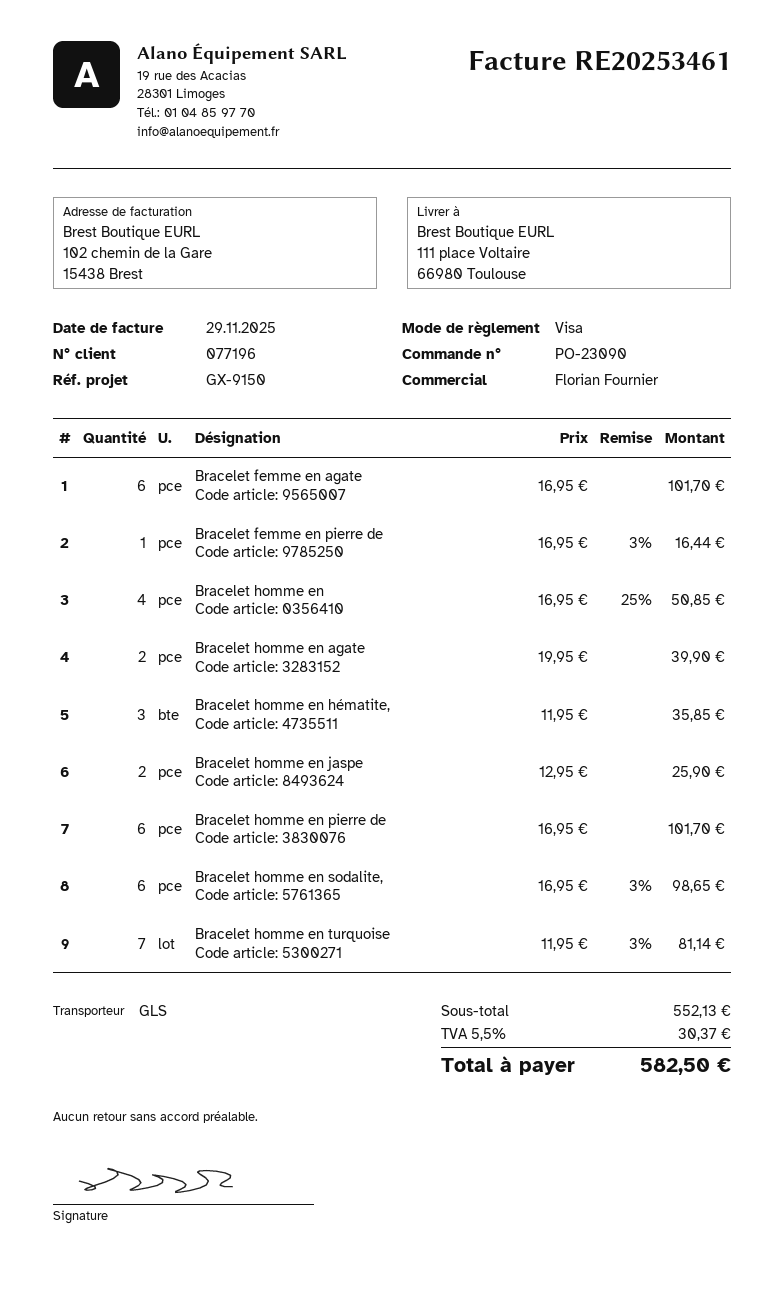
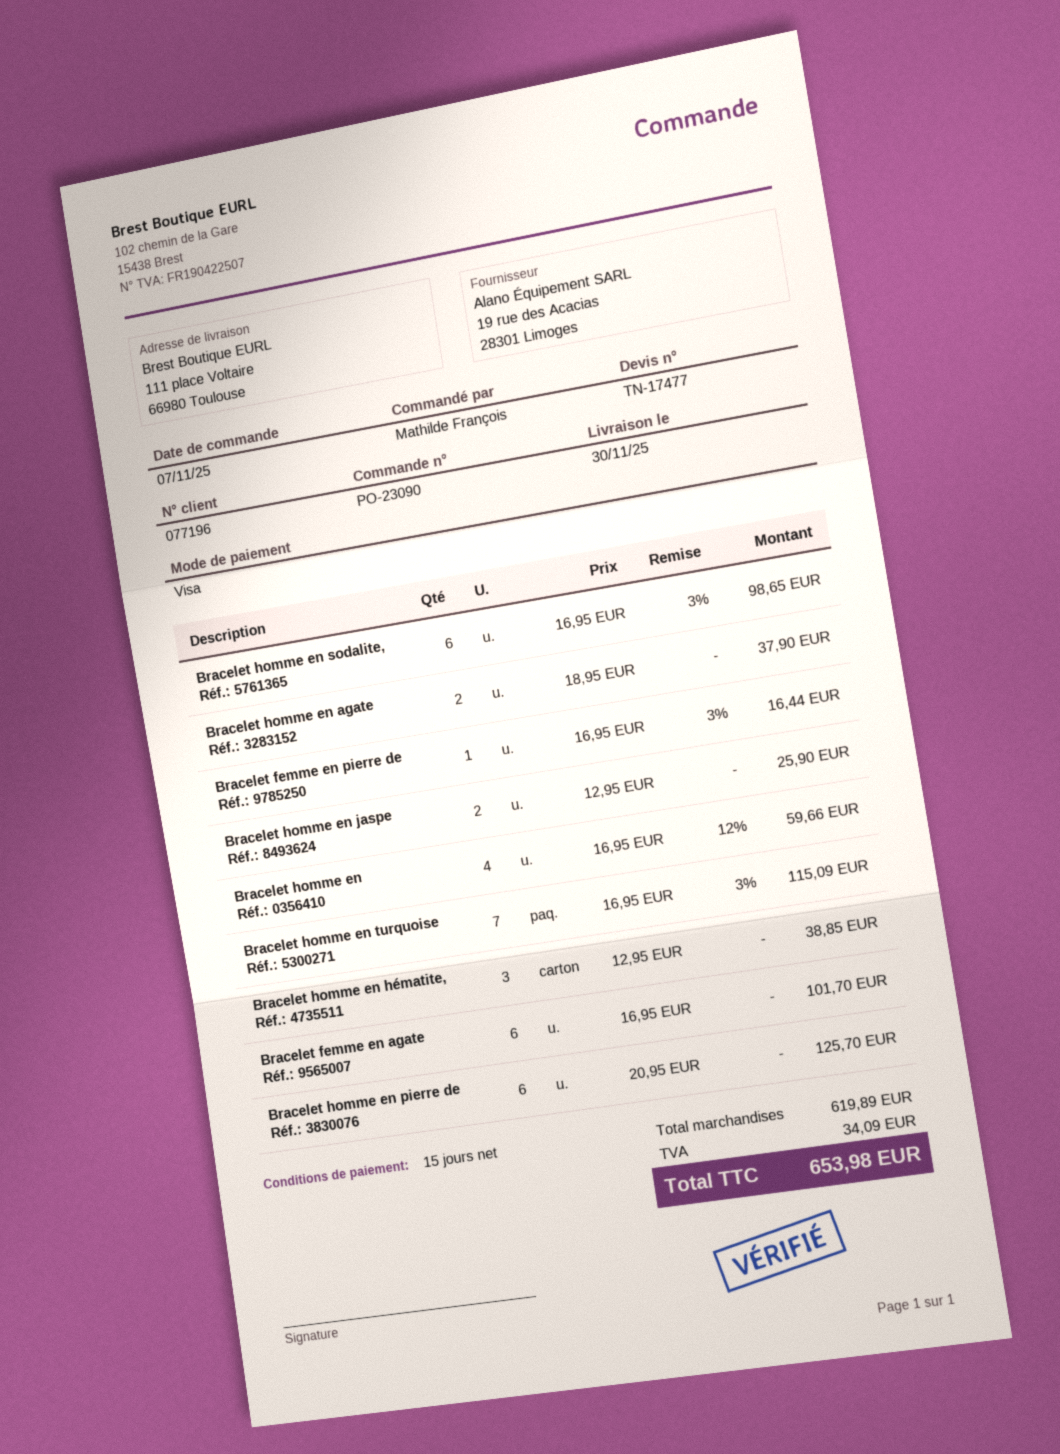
Bracelet homme en: 4 x 16.95 - 25% = 50.85 -> 4 x 16.95 - 12% = 59.66
Bracelet homme en agate: 2 x 19.95 = 39.90 -> 2 x 18.95 = 37.90
Bracelet homme en hématite,: 3 x 11.95 = 35.85 -> 3 x 12.95 = 38.85
Bracelet homme en pierre de: 6 x 16.95 = 101.70 -> 6 x 20.95 = 125.70
Bracelet homme en turquoise: 7 x 11.95 - 3% = 81.14 -> 7 x 16.95 - 3% = 115.09
subtotal: 552.13 -> 619.89
tax: 30.37 -> 34.09
total: 582.50 -> 653.98

